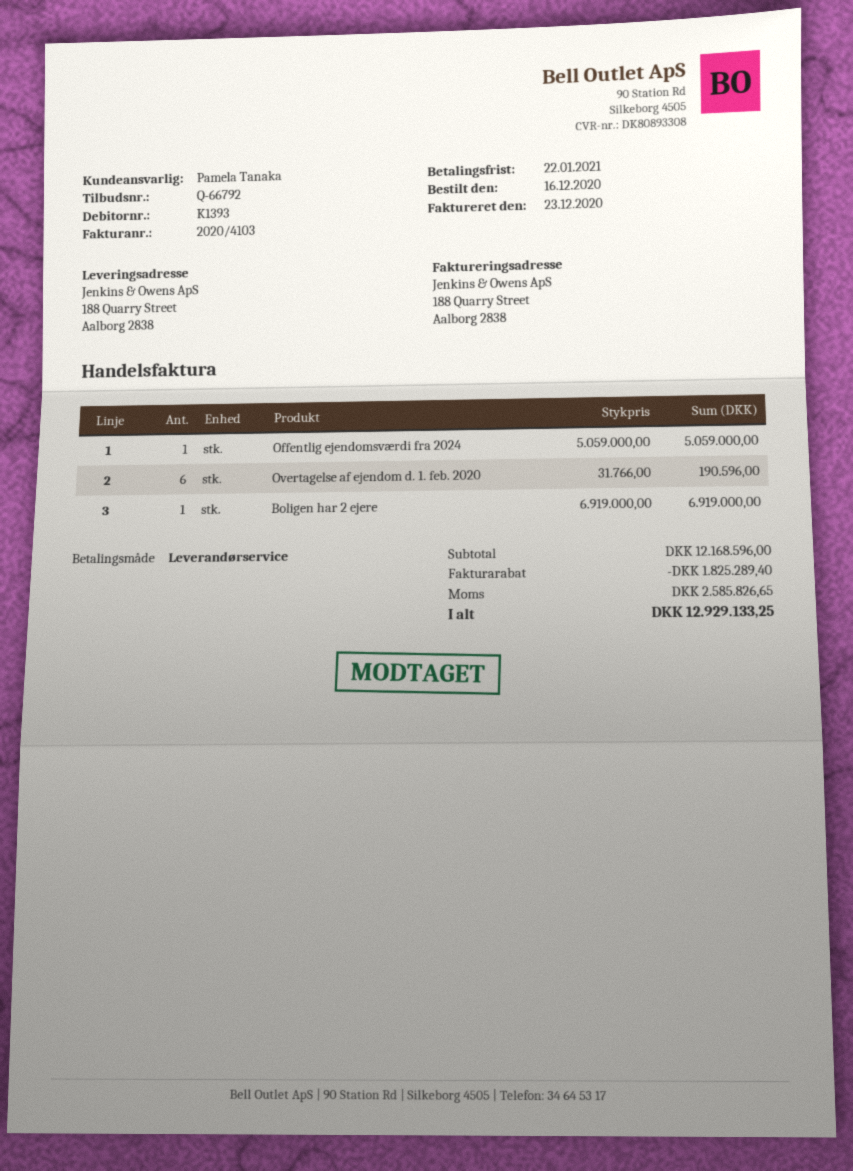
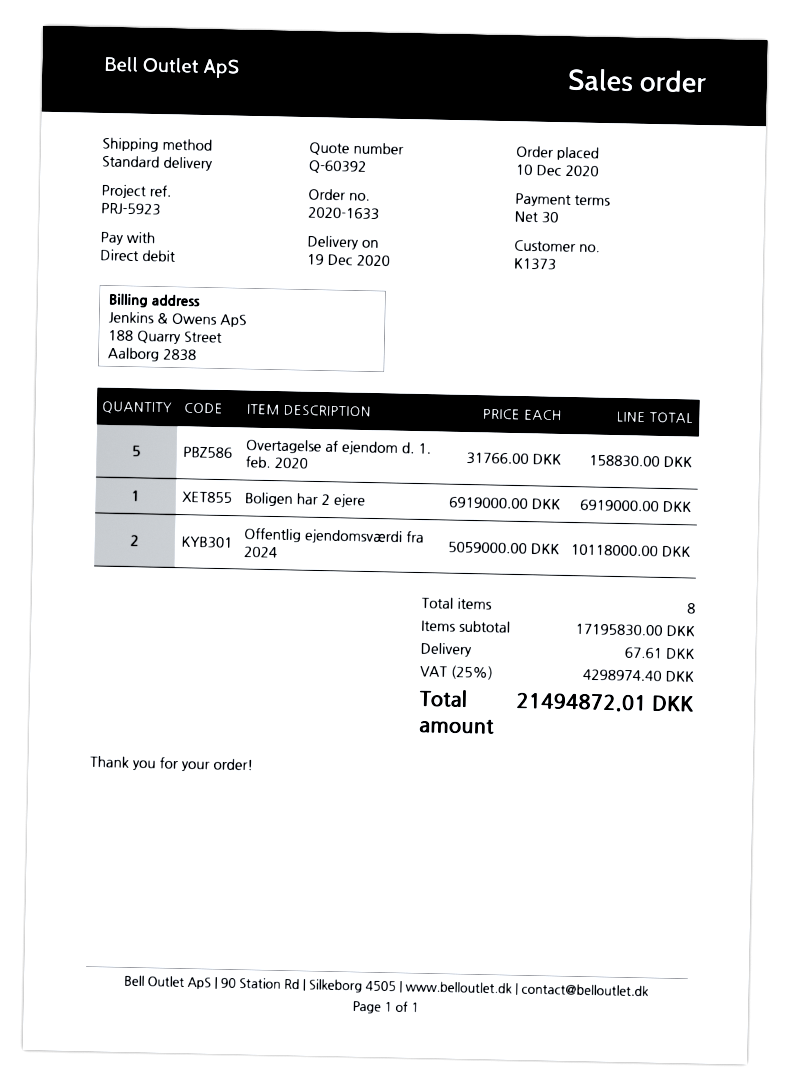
quote number: Q-66792 -> Q-60392
order date: 2020-12-16 -> 2020-12-10
customer number: K1393 -> K1373
Offentlig ejendomsværdi fra 2024: 1 x 5059000.00 = 5059000.00 -> 2 x 5059000.00 = 10118000.00
Overtagelse af ejendom d. 1. feb. 2020: 6 x 31766.00 = 190596.00 -> 5 x 31766.00 = 158830.00
subtotal: 12168596.00 -> 17195830.00
discount: 1825289.40 -> none
shipping: none -> 67.61
tax: 2585826.65 -> 4298974.40
total: 12929133.25 -> 21494872.01

